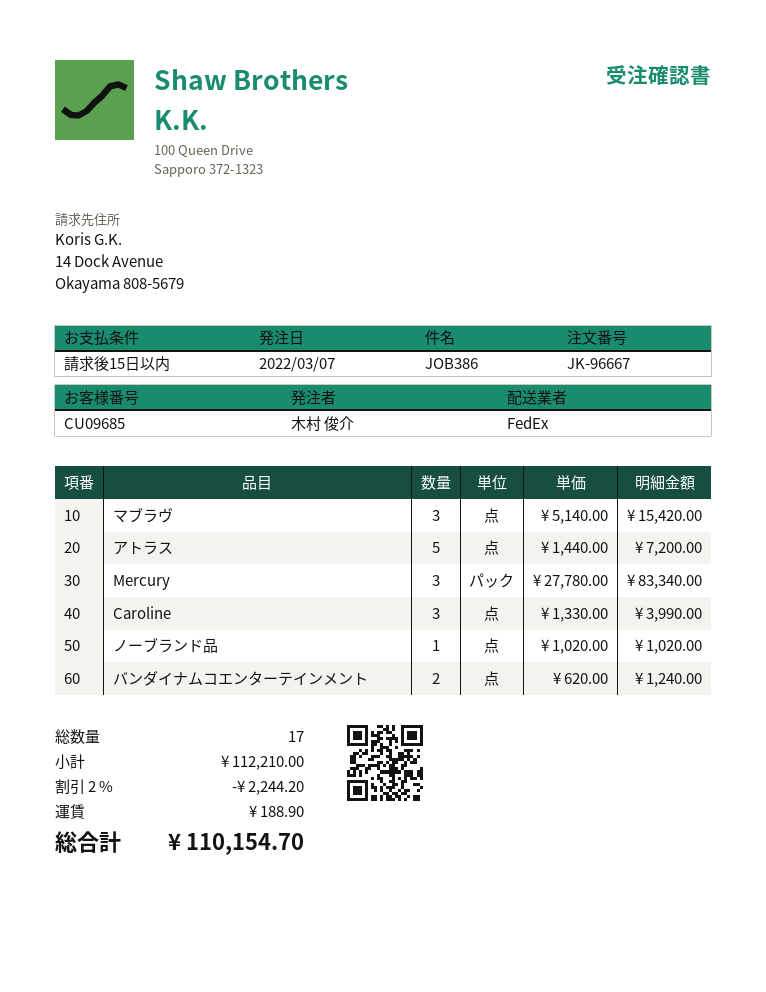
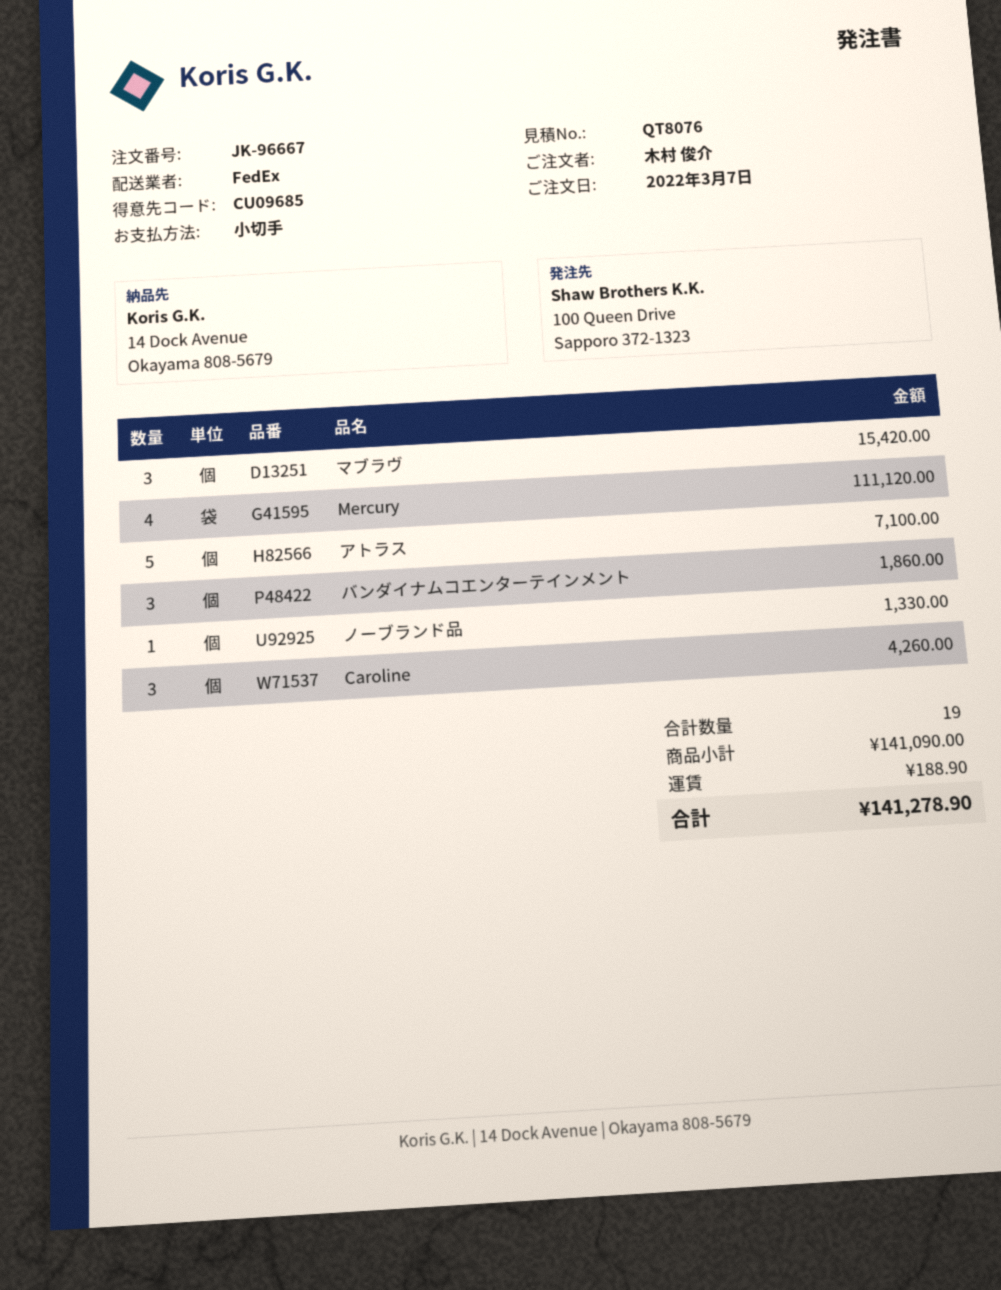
アトラス: 5 for 7200.00 -> 5 for 7100.00
Mercury: 3 for 83340.00 -> 4 for 111120.00
Caroline: 3 for 3990.00 -> 3 for 4260.00
ノーブランド品: 1 for 1020.00 -> 1 for 1330.00
バンダイナムコエンターテインメント: 2 for 1240.00 -> 3 for 1860.00
total quantity: 17 -> 19
subtotal: 112210.00 -> 141090.00
discount: 2% = 2244.20 -> none
total: 110154.70 -> 141278.90

